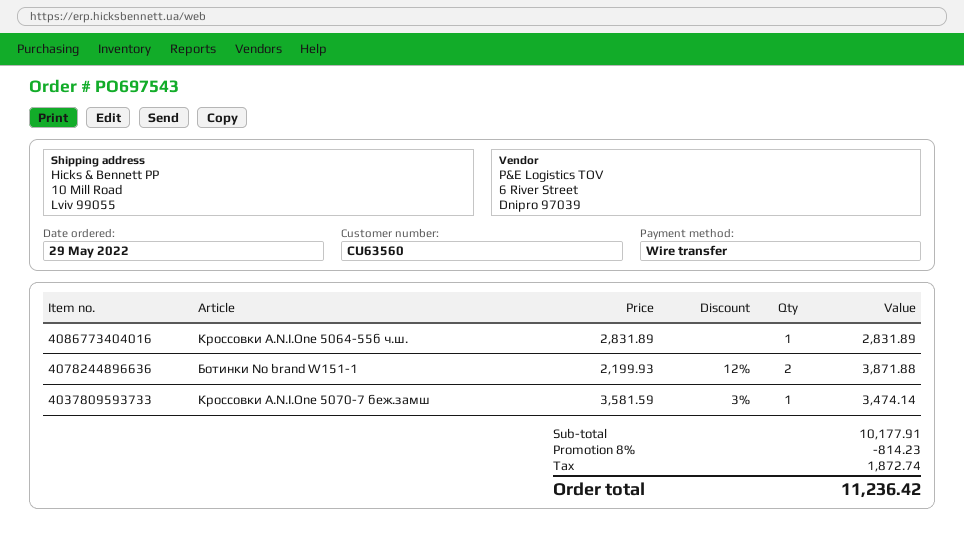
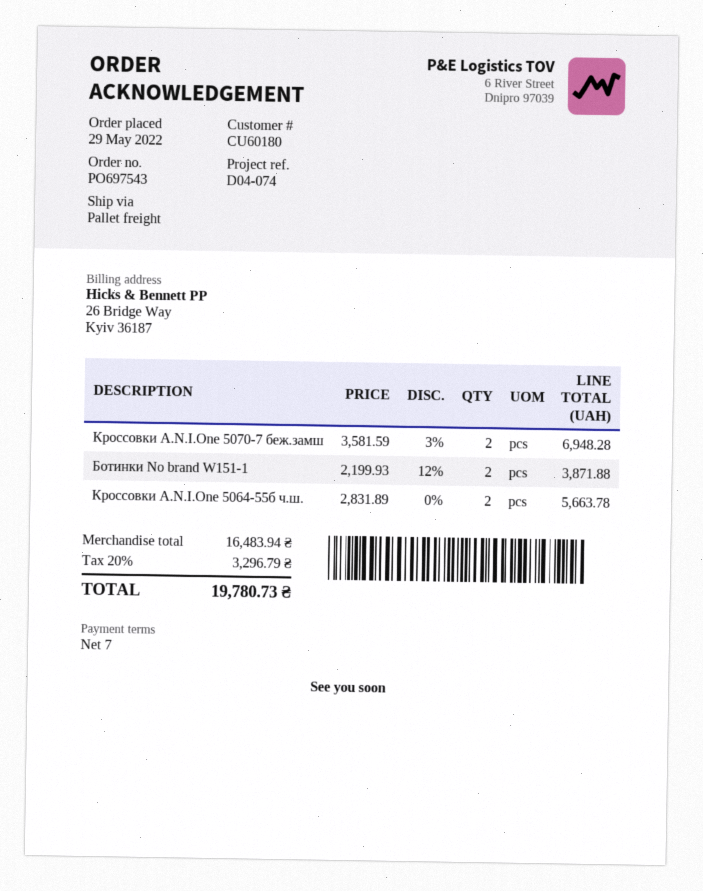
customer number: CU63560 -> CU60180
Кроссовки A.N.I.One 5064-55б ч.ш.: 1 x 2831.89 = 2831.89 -> 2 x 2831.89 = 5663.78
Кроссовки A.N.I.One 5070-7 беж.замш: 1 x 3581.59 - 3% = 3474.14 -> 2 x 3581.59 - 3% = 6948.28
subtotal: 10177.91 -> 16483.94
discount: 8% = 814.23 -> none
tax: 1872.74 -> 3296.79
total: 11236.42 -> 19780.73

